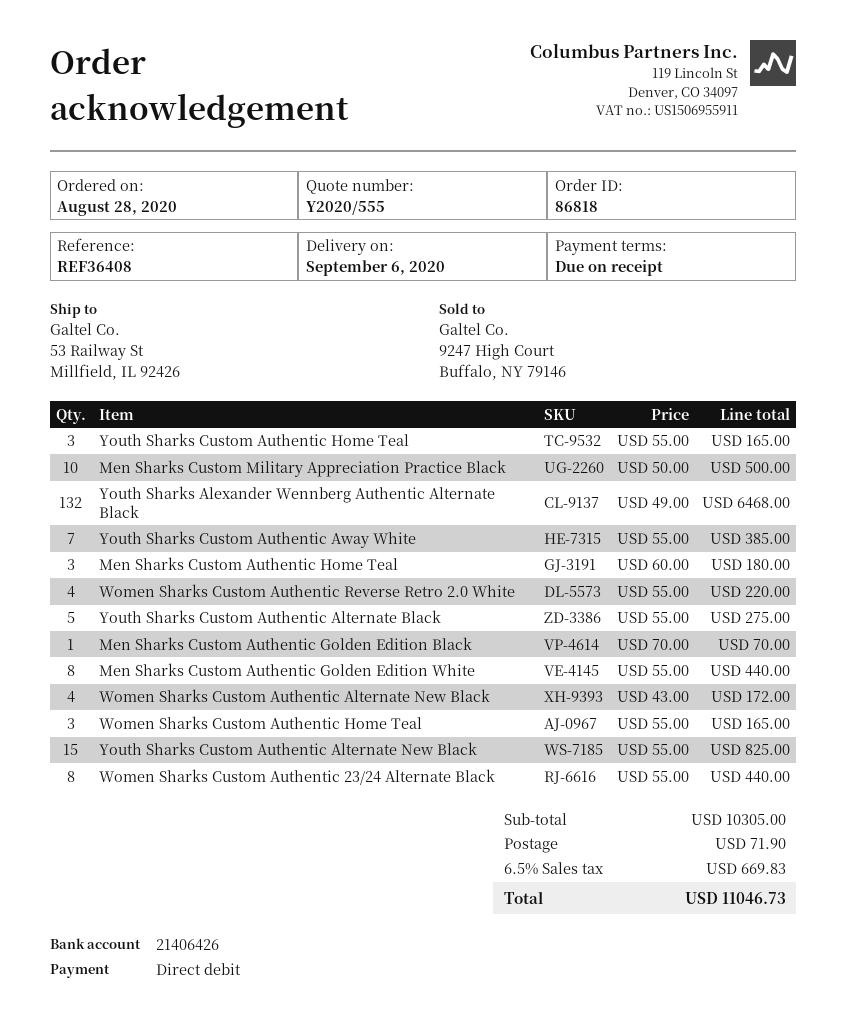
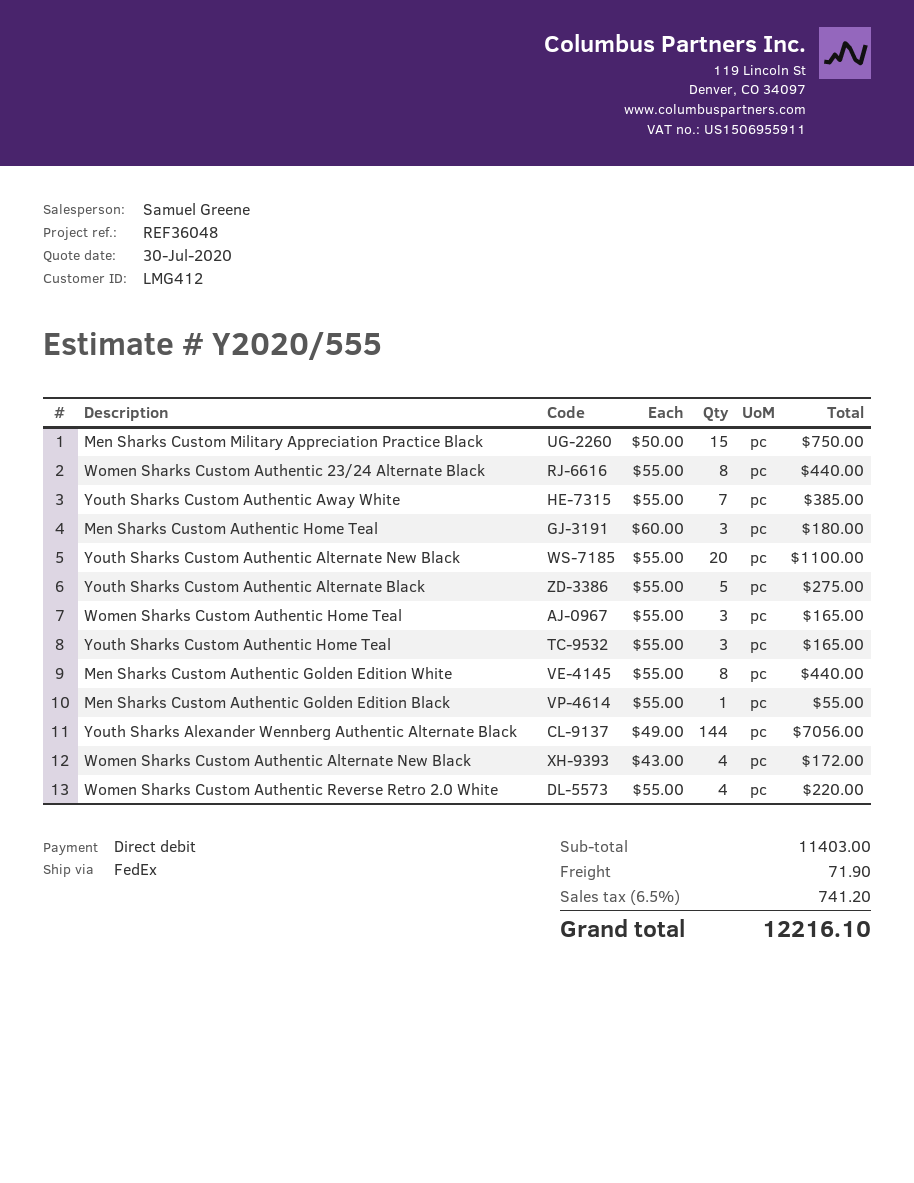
reference: REF36408 -> REF36048
Men Sharks Custom Military Appreciation Practice Black: 10 x 50.00 = 500.00 -> 15 x 50.00 = 750.00
Youth Sharks Alexander Wennberg Authentic Alternate Black: 132 x 49.00 = 6468.00 -> 144 x 49.00 = 7056.00
Men Sharks Custom Authentic Golden Edition Black: 1 x 70.00 = 70.00 -> 1 x 55.00 = 55.00
Youth Sharks Custom Authentic Alternate New Black: 15 x 55.00 = 825.00 -> 20 x 55.00 = 1100.00
subtotal: 10305.00 -> 11403.00
tax: 6.5% = 669.83 -> 6.5% = 741.20
total: 11046.73 -> 12216.10

